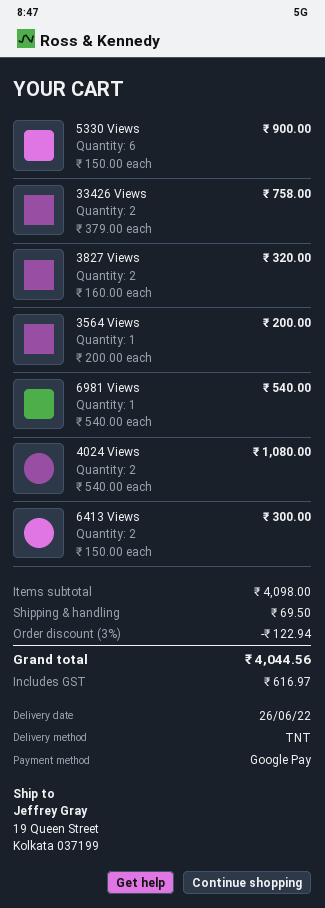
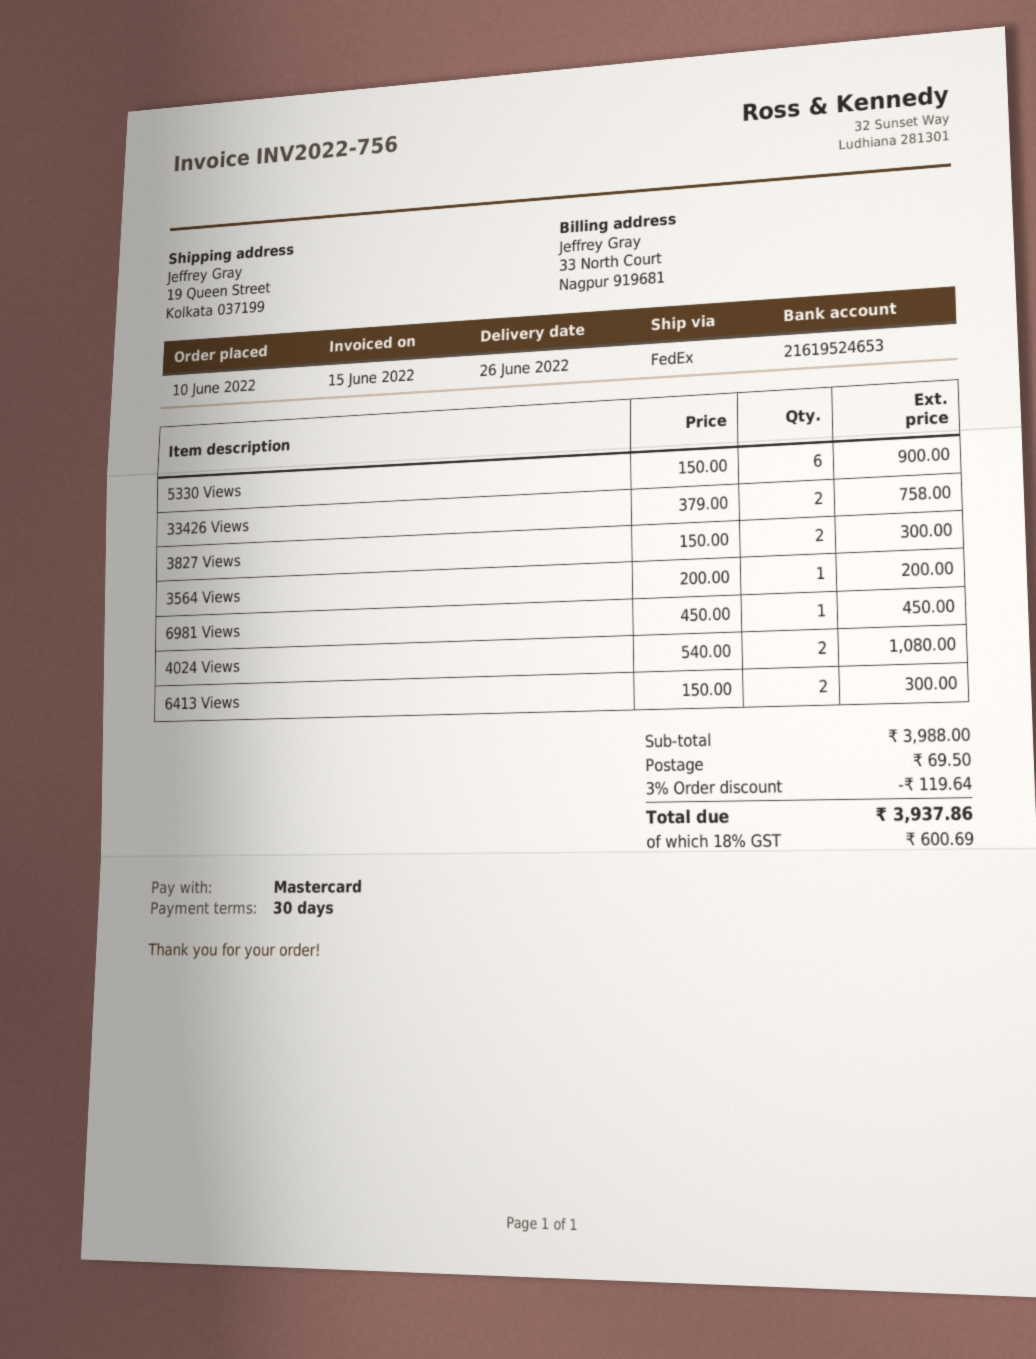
payment method: Google Pay -> Mastercard
shipping method: TNT -> FedEx
3827 Views: 2 x 160.00 = 320.00 -> 2 x 150.00 = 300.00
6981 Views: 1 x 540.00 = 540.00 -> 1 x 450.00 = 450.00
subtotal: 4098.00 -> 3988.00
discount: 3% = 122.94 -> 3% = 119.64
tax: 616.97 -> 600.69
total: 4044.56 -> 3937.86

